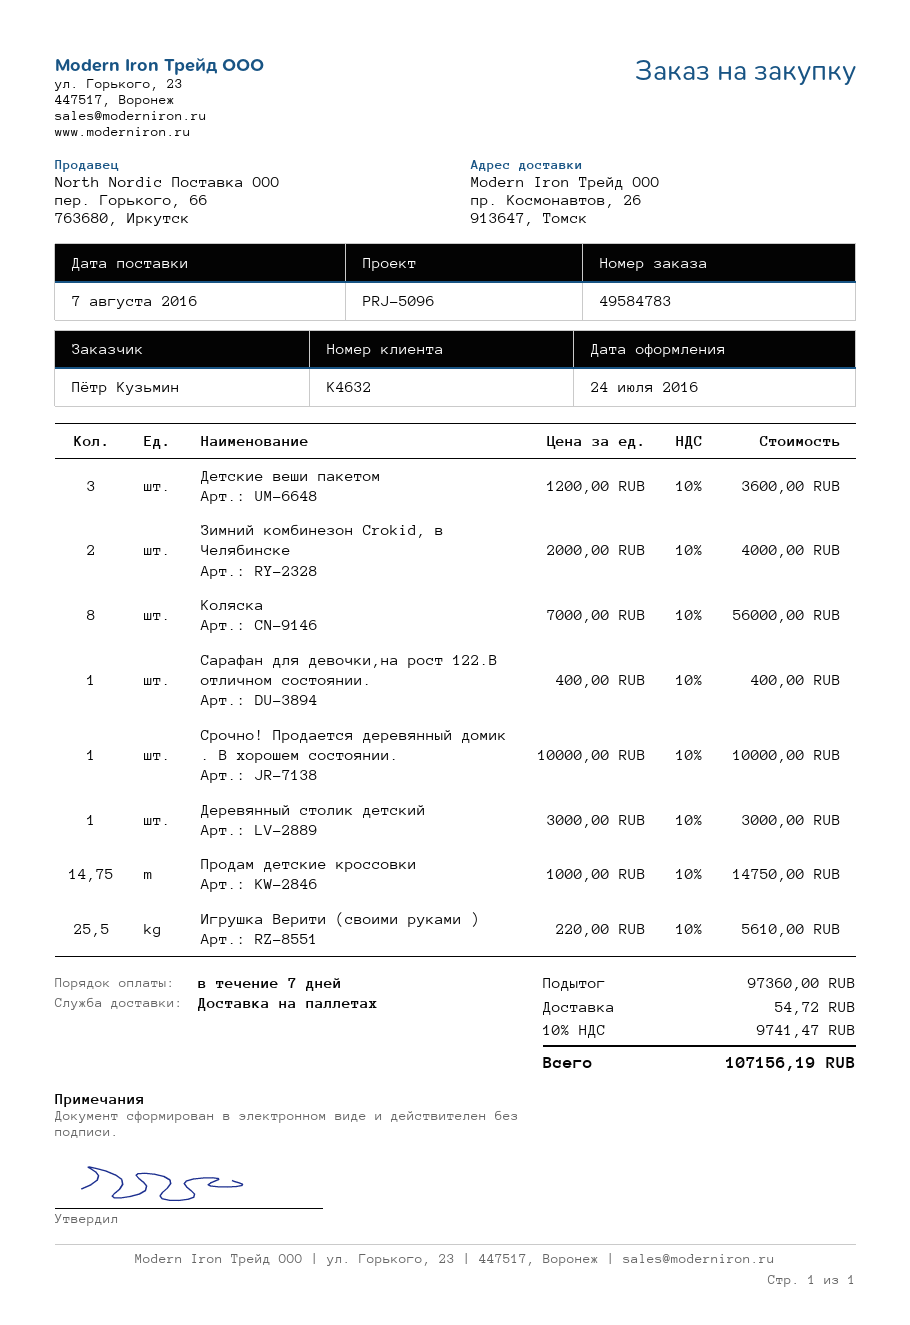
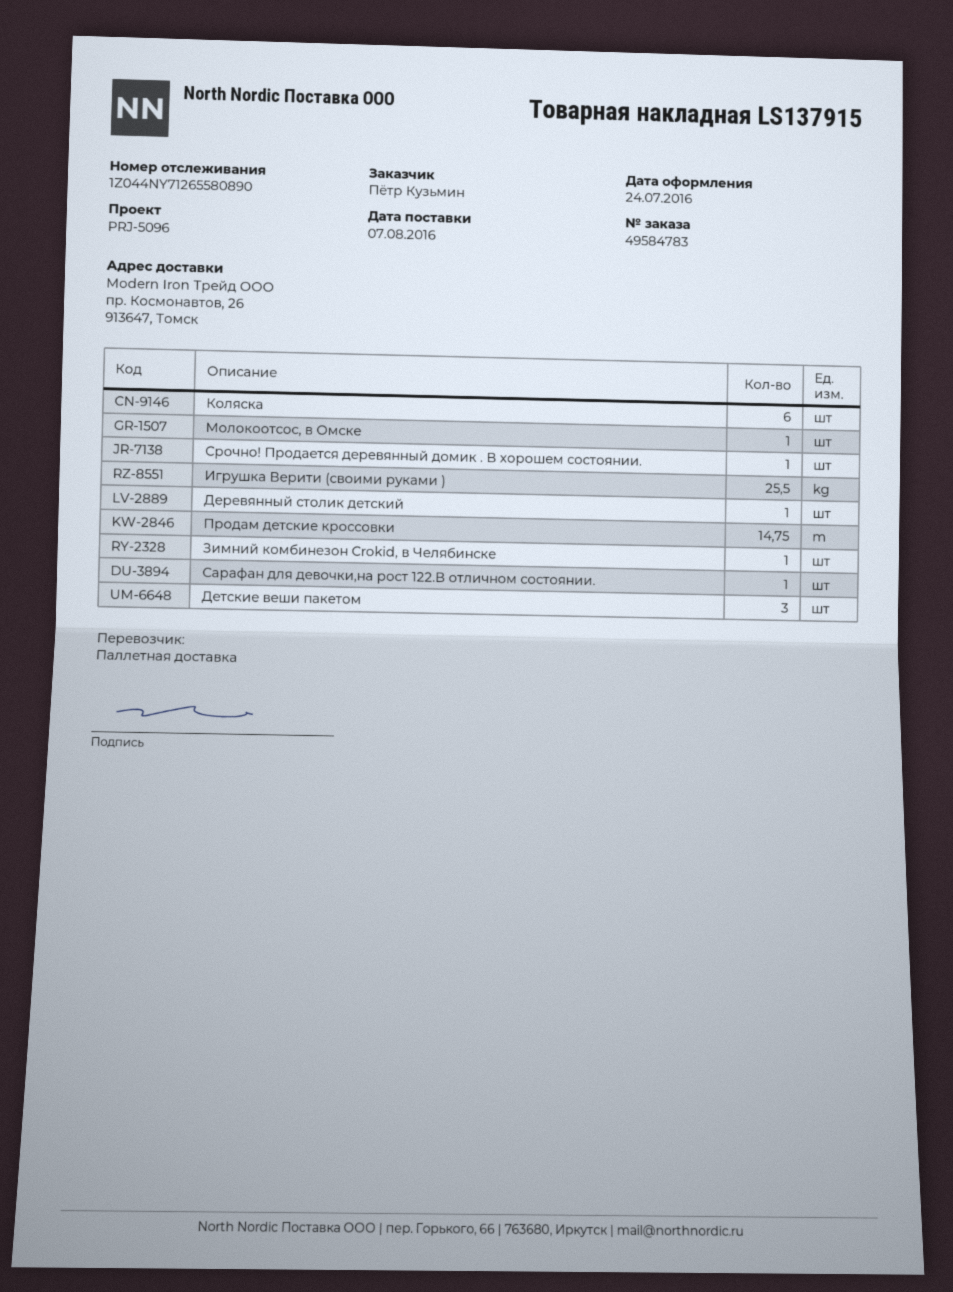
Зимний комбинезон Crokid, в Челябинске: 2 -> 1
Коляска: 8 -> 6
Молокоотсос, в Омске: none -> 1

